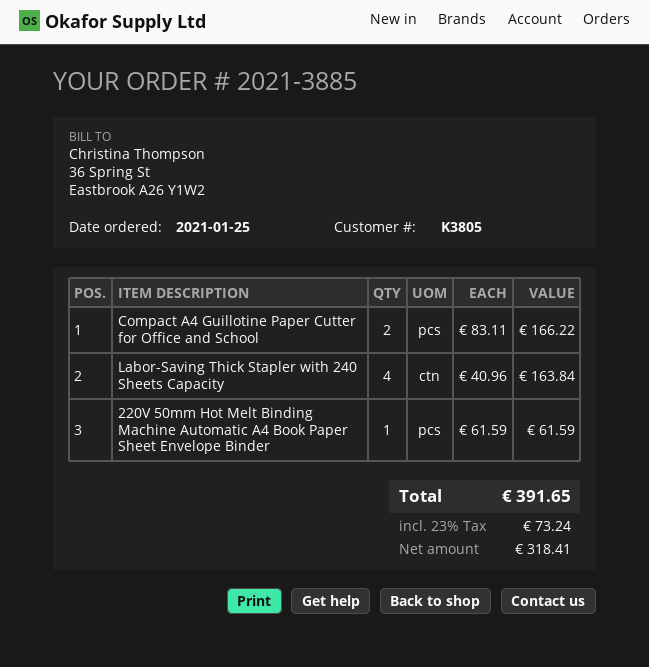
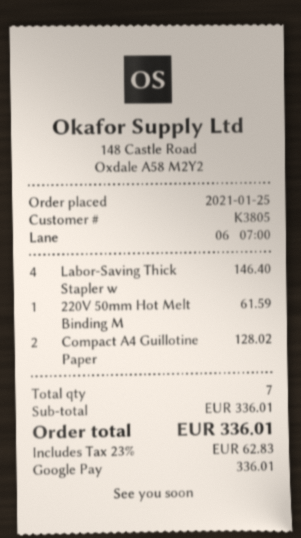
Compact A4 Guillotine Paper Cutter for Office and School: 2 for 166.22 -> 2 for 128.02
Labor-Saving Thick Stapler with 240 Sheets Capacity: 4 for 163.84 -> 4 for 146.40
tax: 23% = 73.24 -> 23% = 62.83
total: 391.65 -> 336.01

